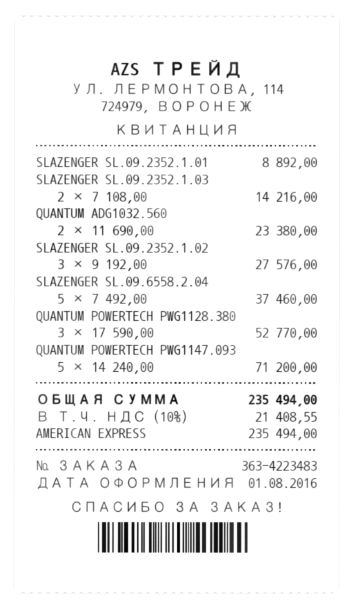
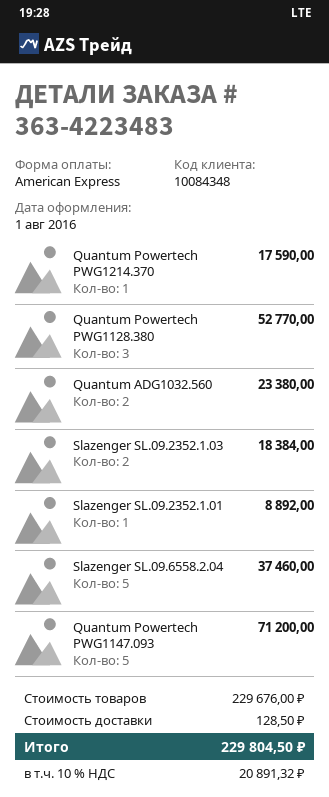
SLAZENGER SL.09.2352.1.03: 2 for 14216.00 -> 2 for 18384.00
SLAZENGER SL.09.2352.1.02: 3 for 27576.00 -> none
Quantum Powertech PWG1214.370: none -> 1 for 17590.00
shipping: none -> 128.50
tax: 10% = 21408.55 -> 10% = 20891.32
total: 235494.00 -> 229804.50

